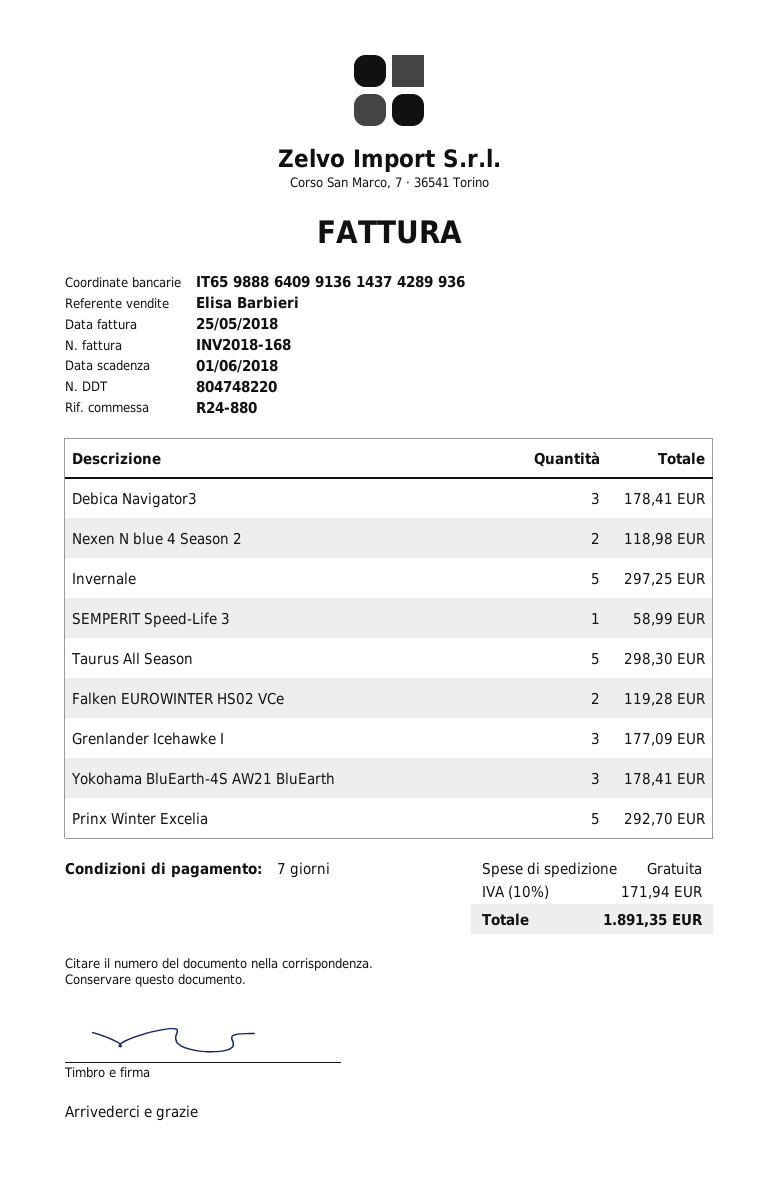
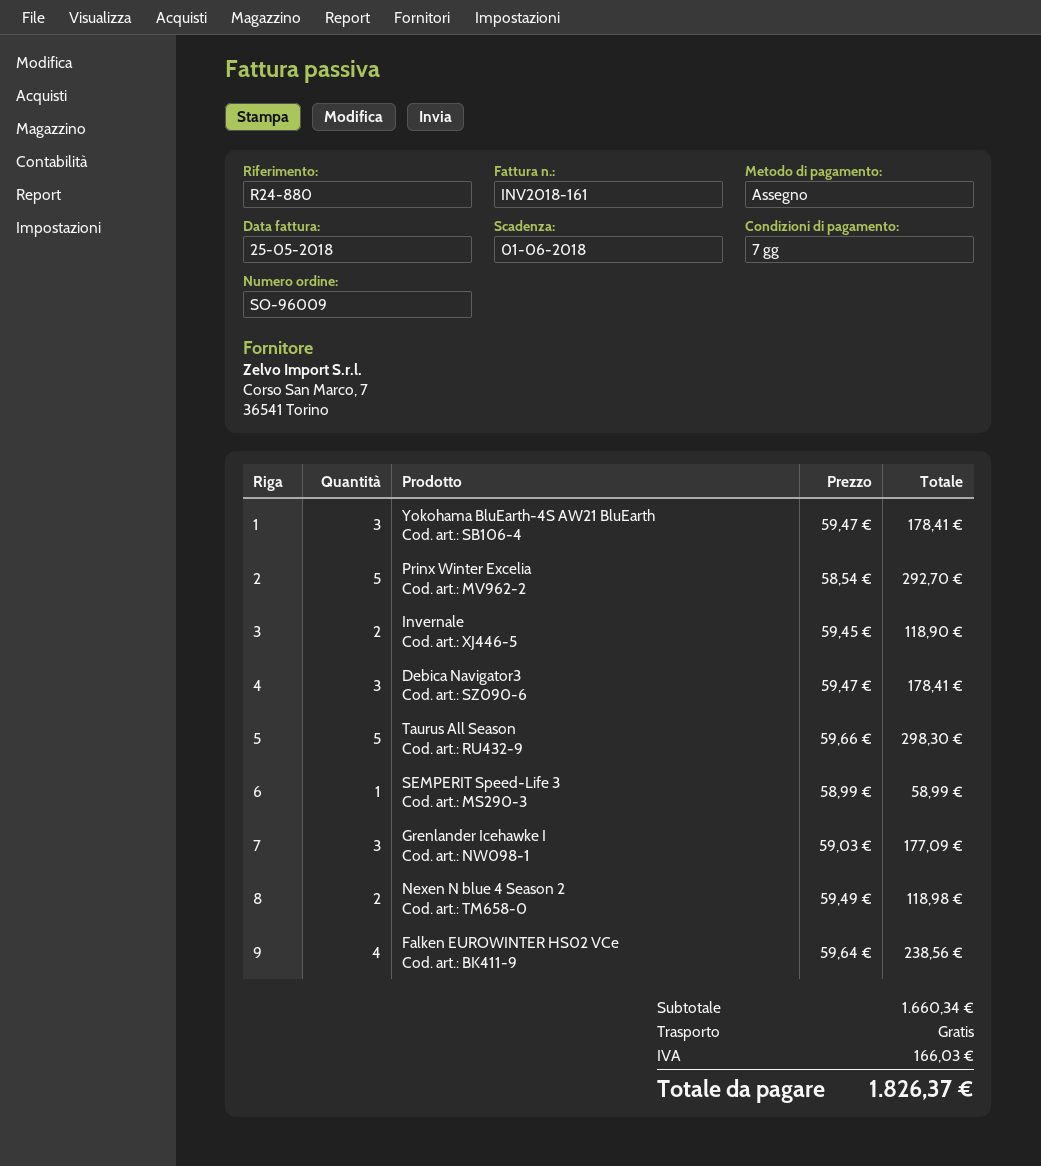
invoice number: INV2018-168 -> INV2018-161
Invernale: 5 for 297.25 -> 2 for 118.90
Falken EUROWINTER HS02 VCe: 2 for 119.28 -> 4 for 238.56
tax: 171.94 -> 166.03
total: 1891.35 -> 1826.37

